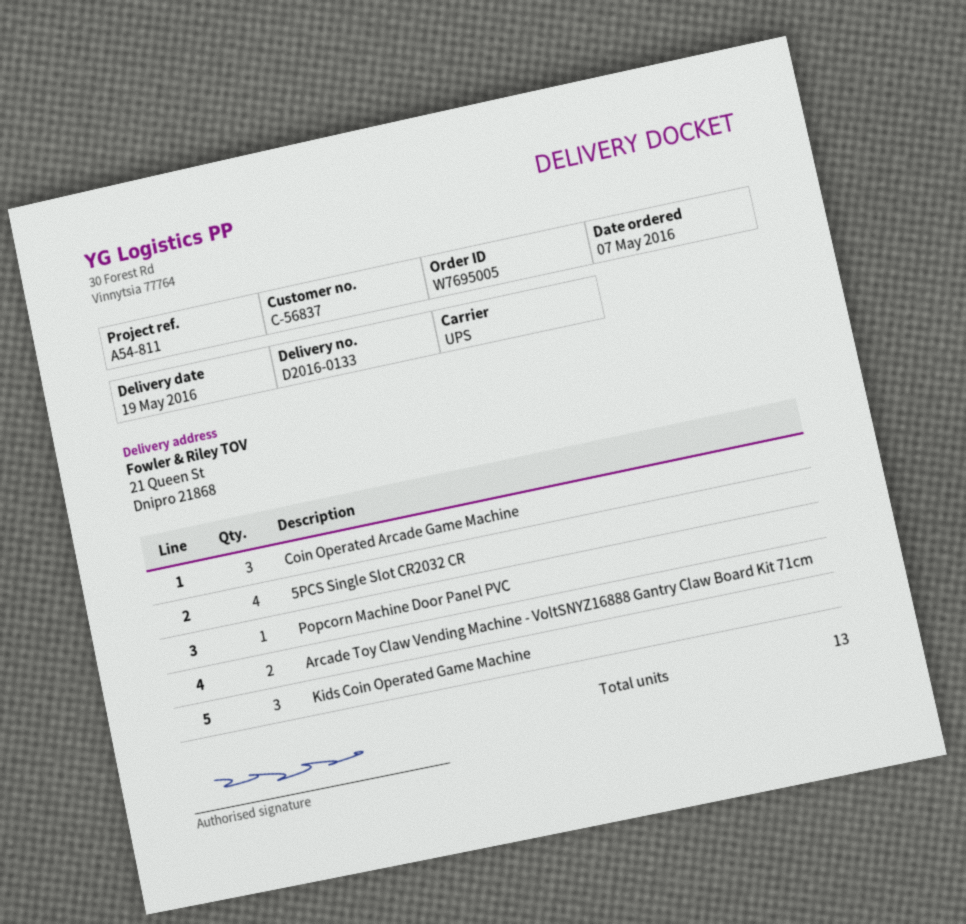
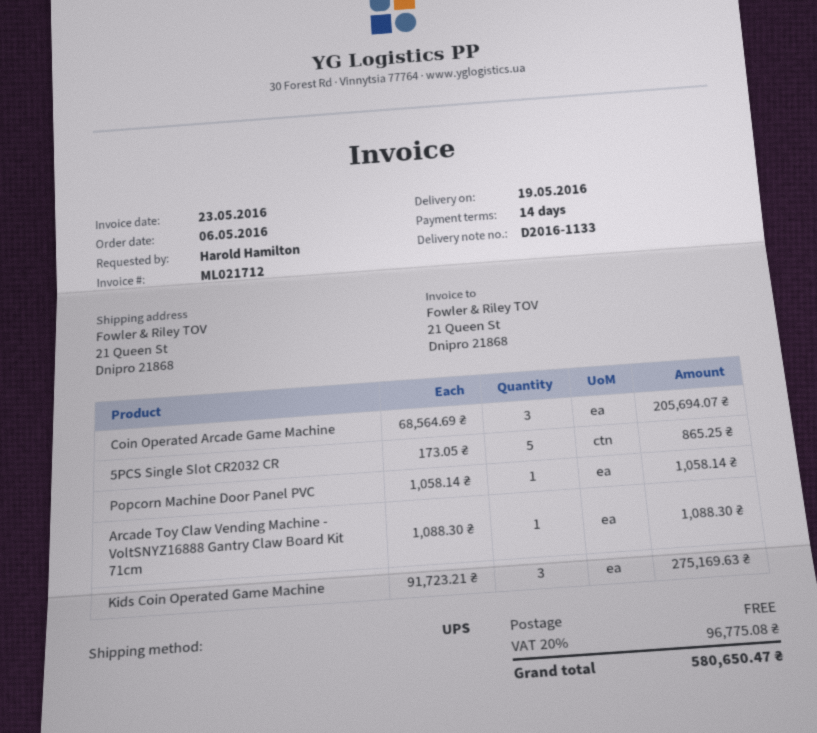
order date: 2016-05-07 -> 2016-05-06
delivery note number: D2016-0133 -> D2016-1133
5PCS Single Slot CR2032 CR: 4 -> 5
Arcade Toy Claw Vending Machine - VoltSNYZ16888 Gantry Claw Board Kit 71cm: 2 -> 1

